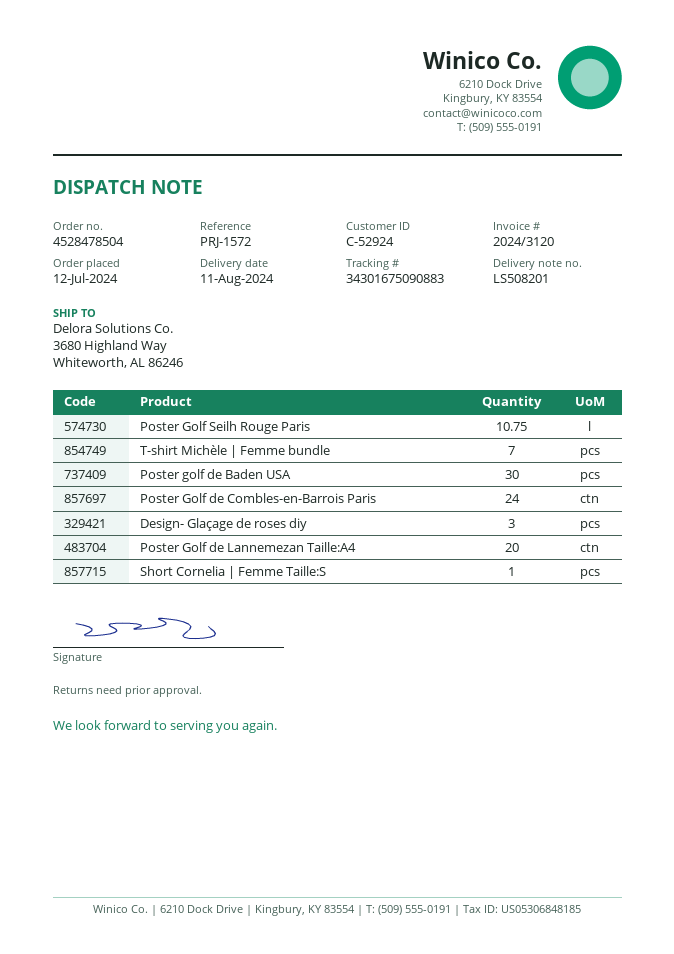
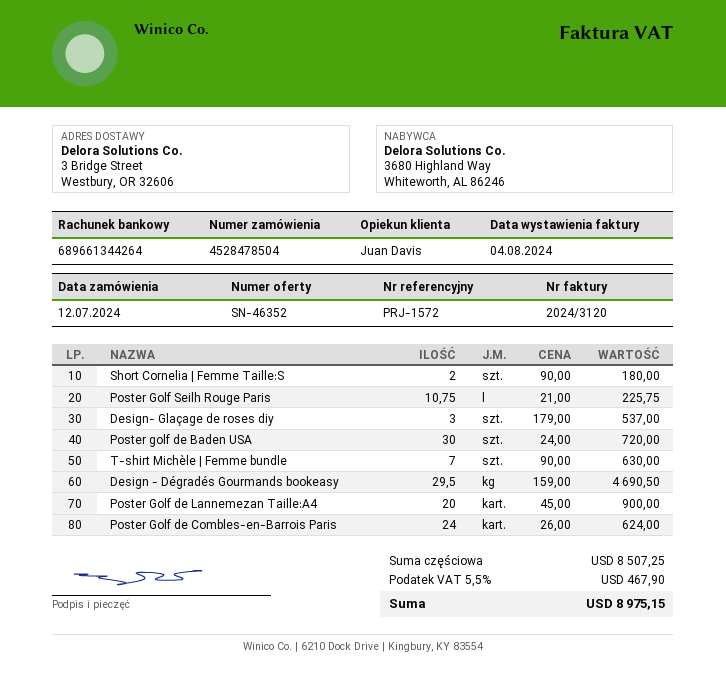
ship to: 3680 Highland Way, Whiteworth, AL 86246 -> 3 Bridge Street, Westbury, OR 32606
Short Cornelia | Femme Taille:S: 1 -> 2
Design - Dégradés Gourmands bookeasy: none -> 29.5

